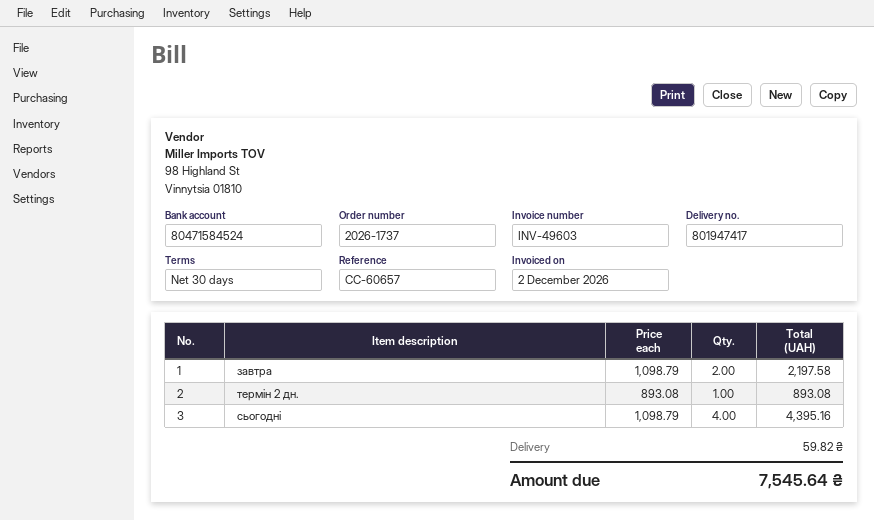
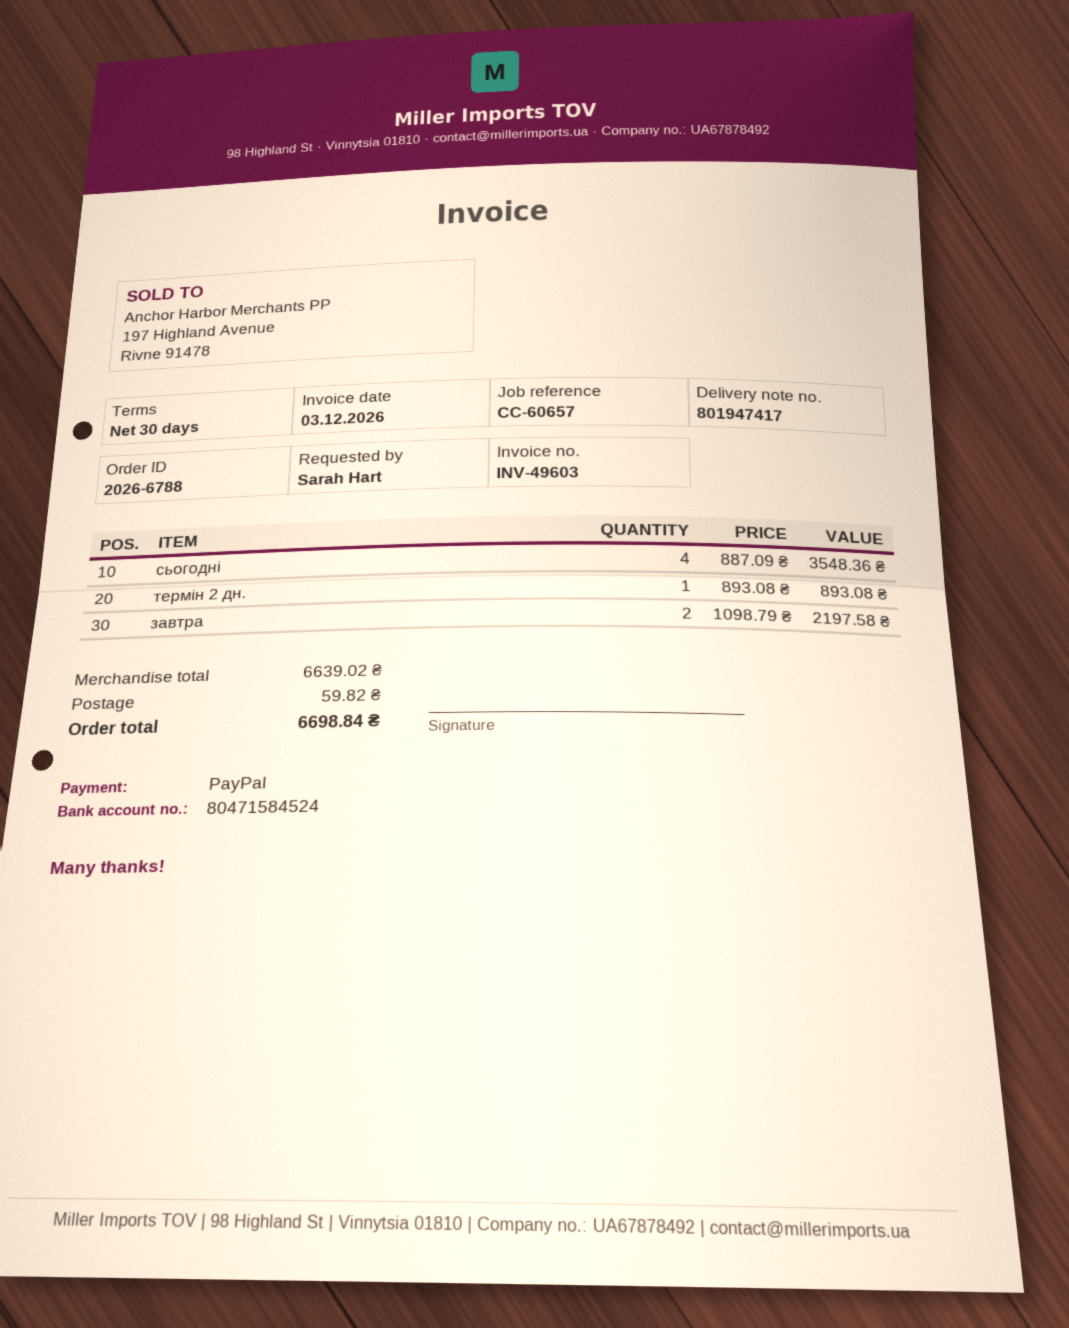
order number: 2026-1737 -> 2026-6788
invoice date: 2026-12-02 -> 2026-12-03
сьогодні: 4 x 1098.79 = 4395.16 -> 4 x 887.09 = 3548.36
total: 7545.64 -> 6698.84

